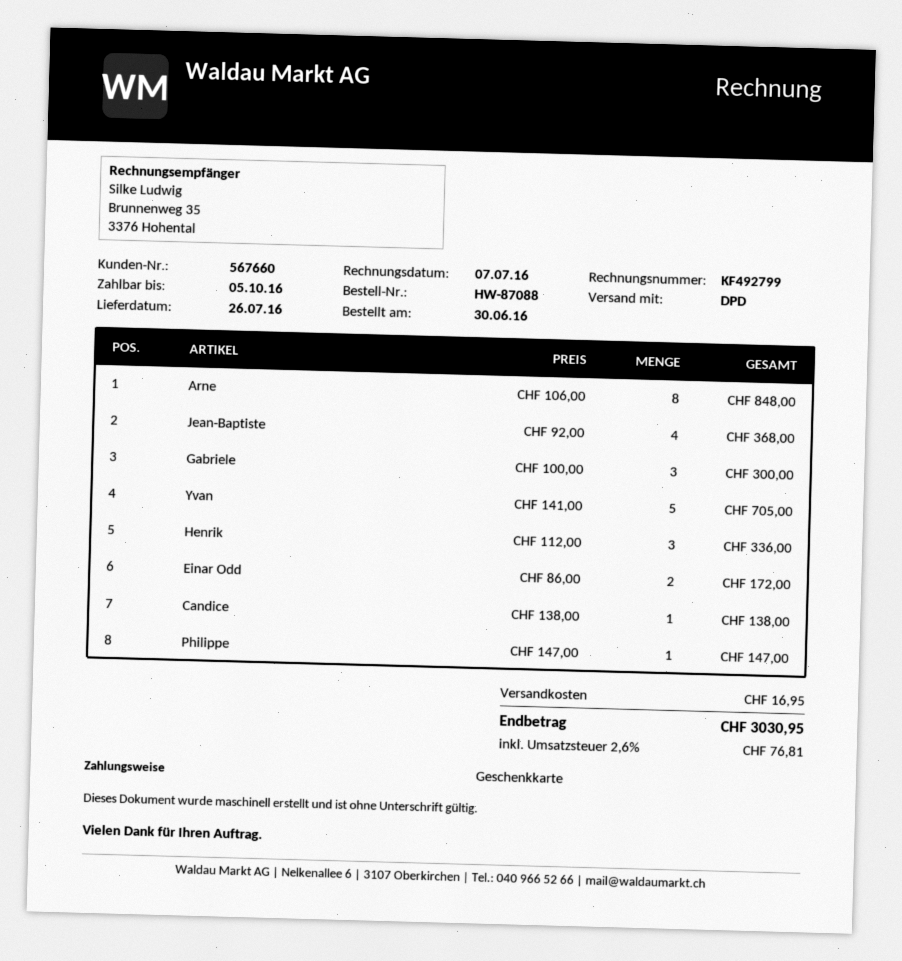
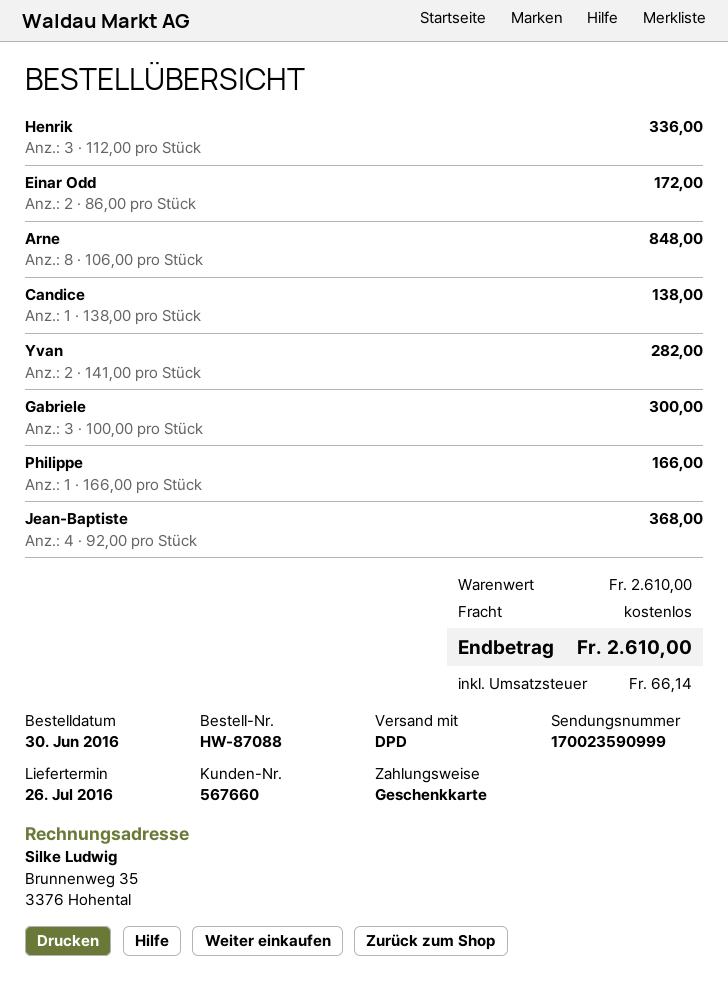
Yvan: 5 x 141.00 = 705.00 -> 2 x 141.00 = 282.00
Philippe: 1 x 147.00 = 147.00 -> 1 x 166.00 = 166.00
shipping: 16.95 -> 0.00
tax: 76.81 -> 66.14
total: 3030.95 -> 2610.00

